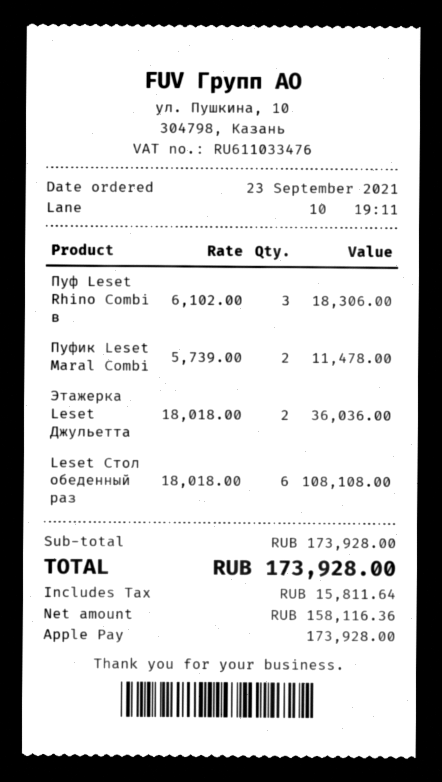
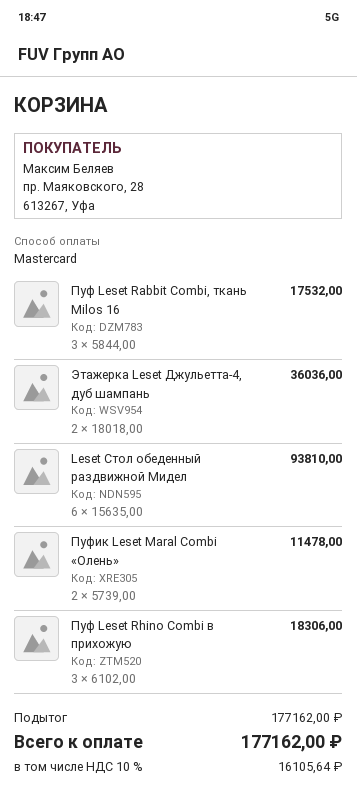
payment method: Apple Pay -> Mastercard
Leset Стол обеденный раз: 6 x 18018.00 = 108108.00 -> 6 x 15635.00 = 93810.00
Пуф Leset Rabbit Combi, ткань Milos 16: none -> 3 x 5844.00 = 17532.00
subtotal: 173928.00 -> 177162.00
tax: 15811.64 -> 16105.64
total: 173928.00 -> 177162.00

